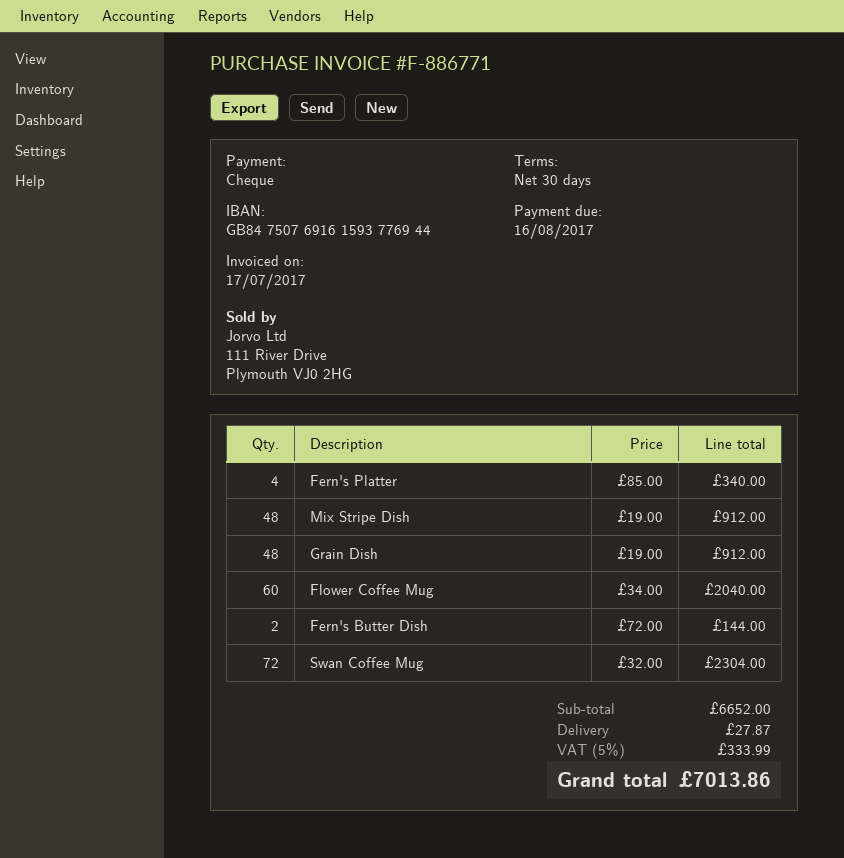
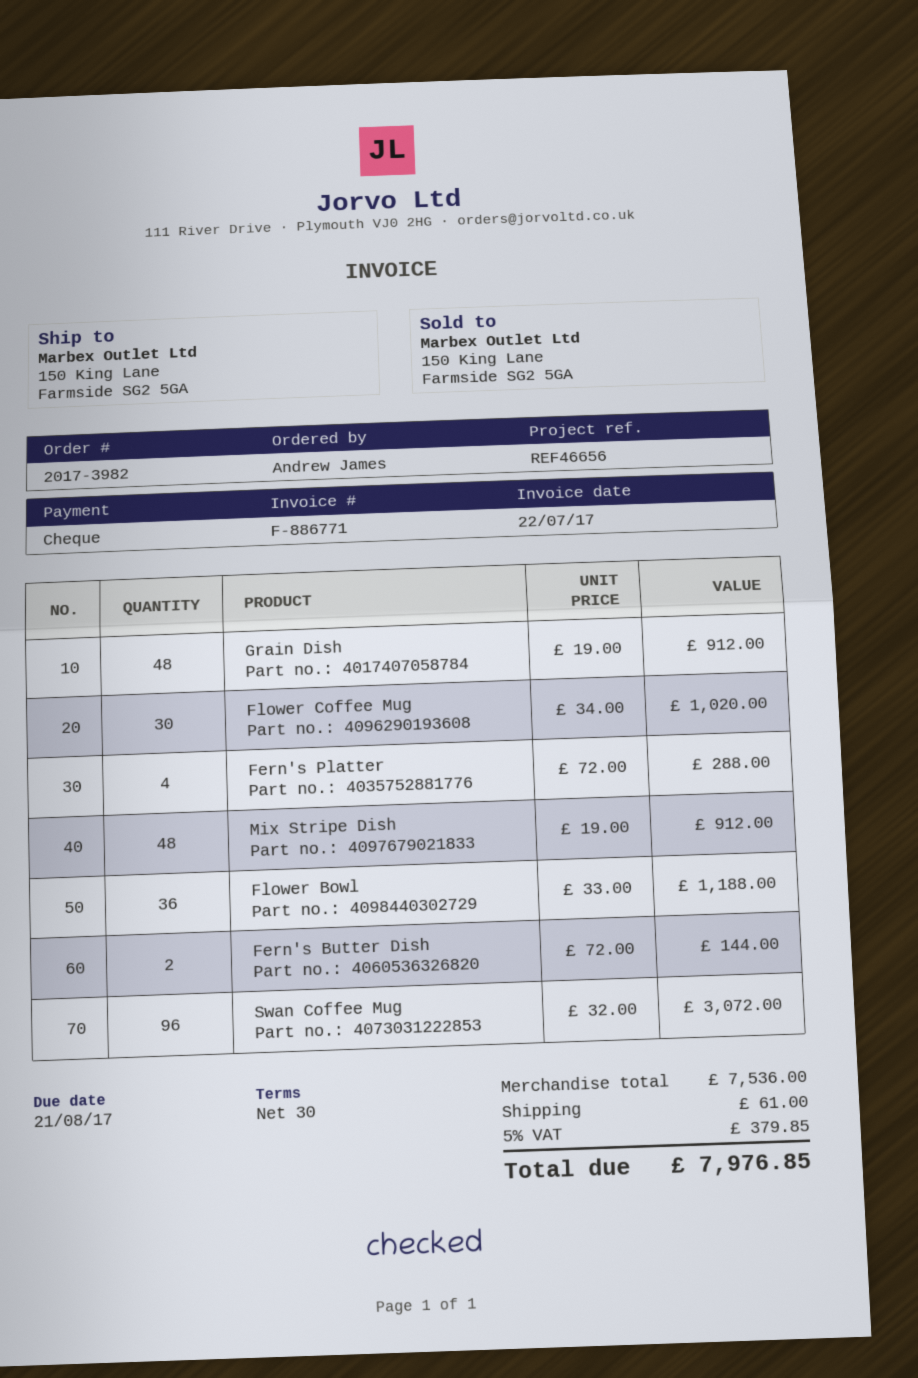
invoice date: 2017-07-17 -> 2017-07-22
due date: 2017-08-16 -> 2017-08-21
Fern's Platter: 4 x 85.00 = 340.00 -> 4 x 72.00 = 288.00
Flower Coffee Mug: 60 x 34.00 = 2040.00 -> 30 x 34.00 = 1020.00
Swan Coffee Mug: 72 x 32.00 = 2304.00 -> 96 x 32.00 = 3072.00
Flower Bowl: none -> 36 x 33.00 = 1188.00
subtotal: 6652.00 -> 7536.00
shipping: 27.87 -> 61.00
tax: 5% = 333.99 -> 5% = 379.85
total: 7013.86 -> 7976.85

